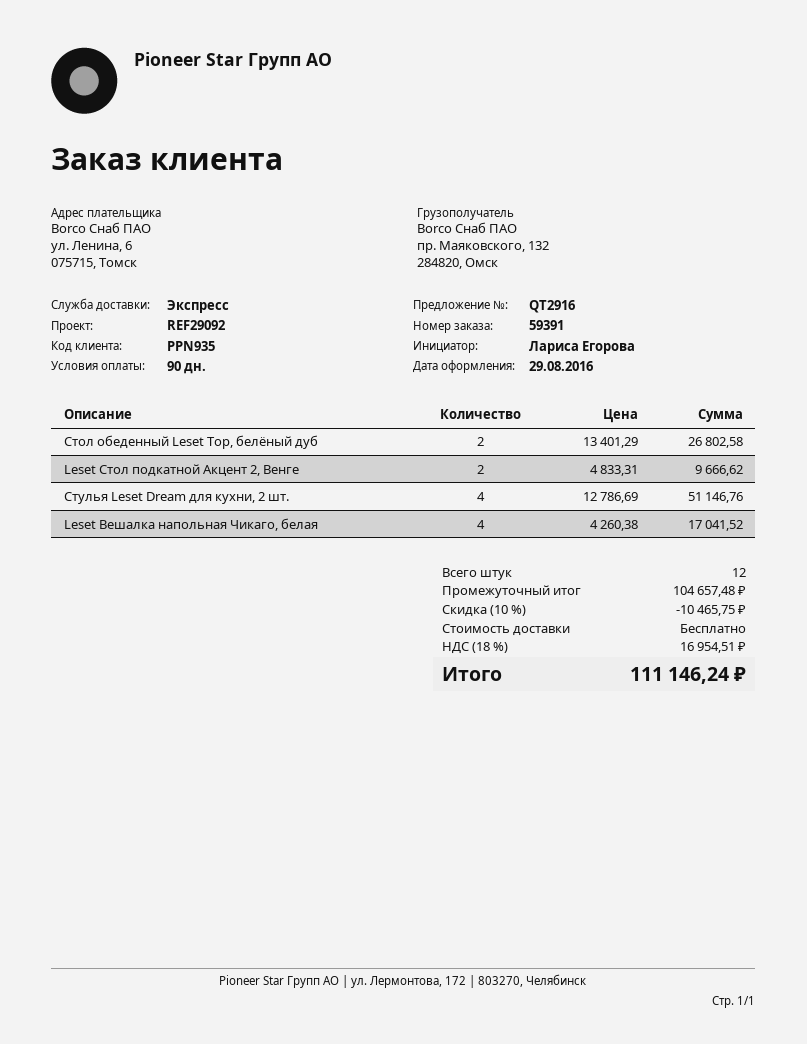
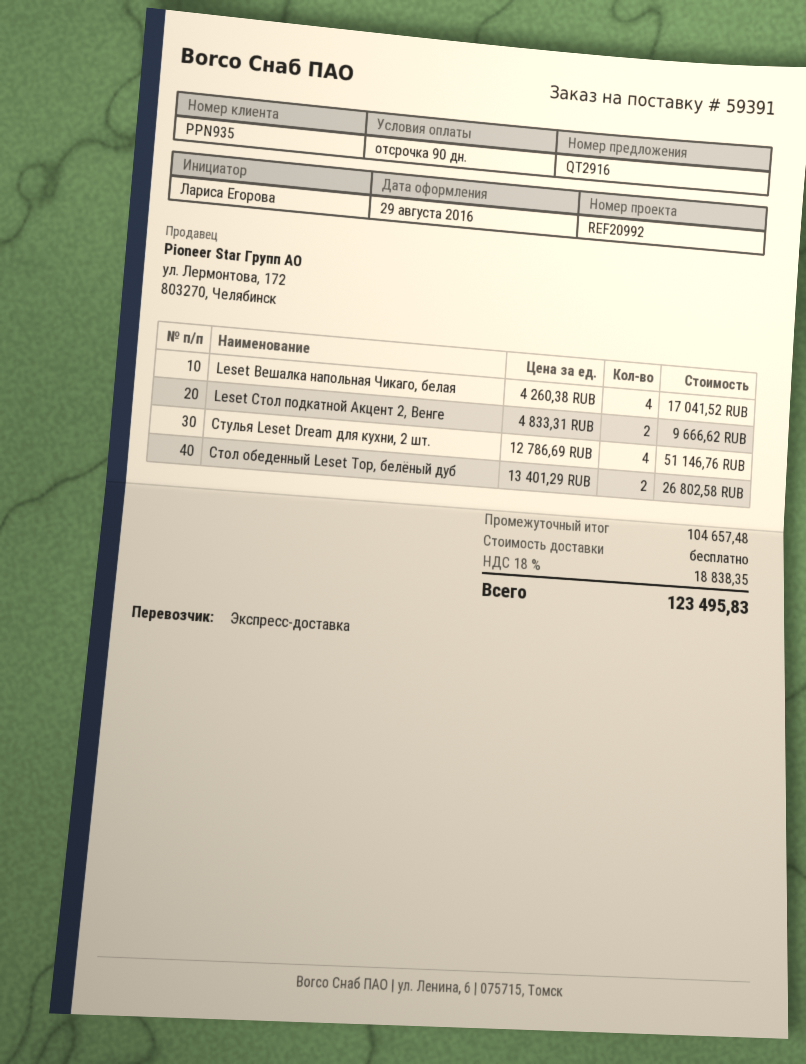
reference: REF29092 -> REF20992
discount: 10% = 10465.75 -> none
tax: 18% = 16954.51 -> 18% = 18838.35
total: 111146.24 -> 123495.83

